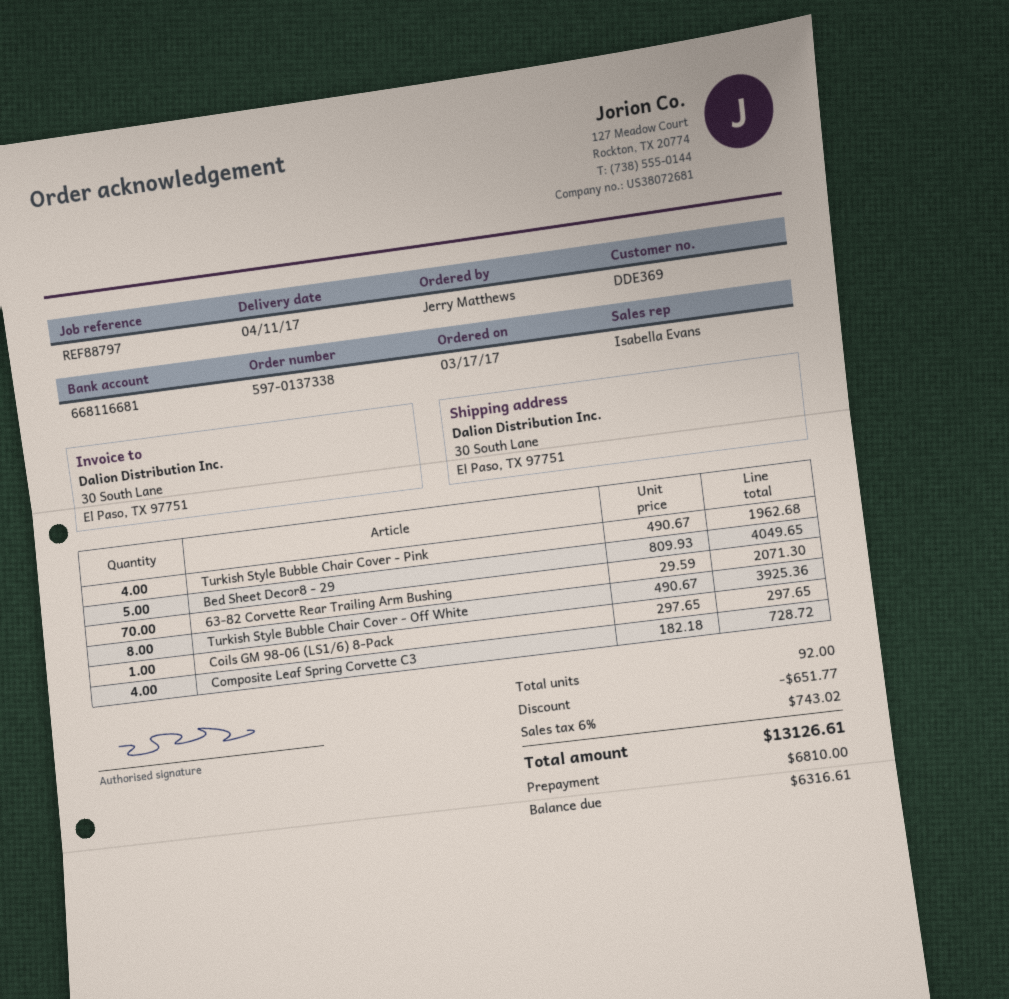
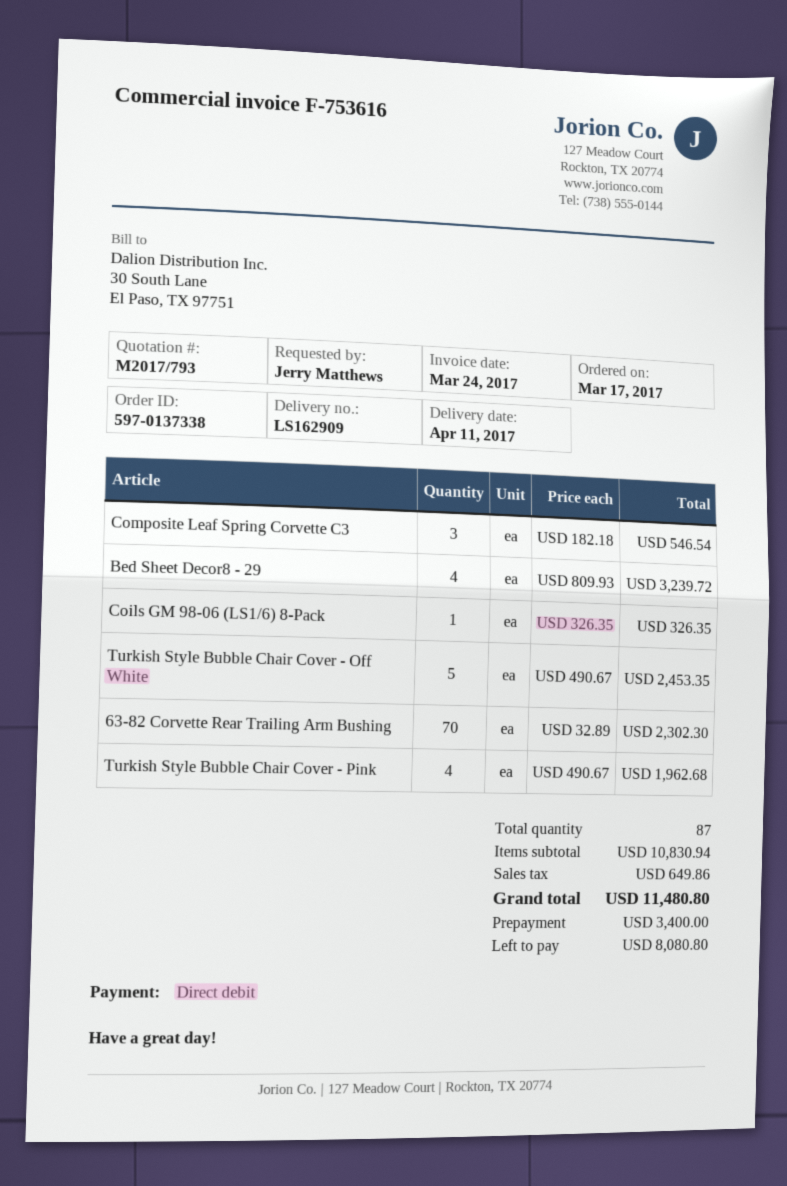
Bed Sheet Decor8 - 29: 5 x 809.93 = 4049.65 -> 4 x 809.93 = 3239.72
63-82 Corvette Rear Trailing Arm Bushing: 70 x 29.59 = 2071.30 -> 70 x 32.89 = 2302.30
Turkish Style Bubble Chair Cover - Off White: 8 x 490.67 = 3925.36 -> 5 x 490.67 = 2453.35
Coils GM 98-06 (LS1/6) 8-Pack: 1 x 297.65 = 297.65 -> 1 x 326.35 = 326.35
Composite Leaf Spring Corvette C3: 4 x 182.18 = 728.72 -> 3 x 182.18 = 546.54
total quantity: 92 -> 87
discount: 651.77 -> none
tax: 743.02 -> 649.86
total: 13126.61 -> 11480.80
deposit: 6810.00 -> 3400.00
balance: 6316.61 -> 8080.80

